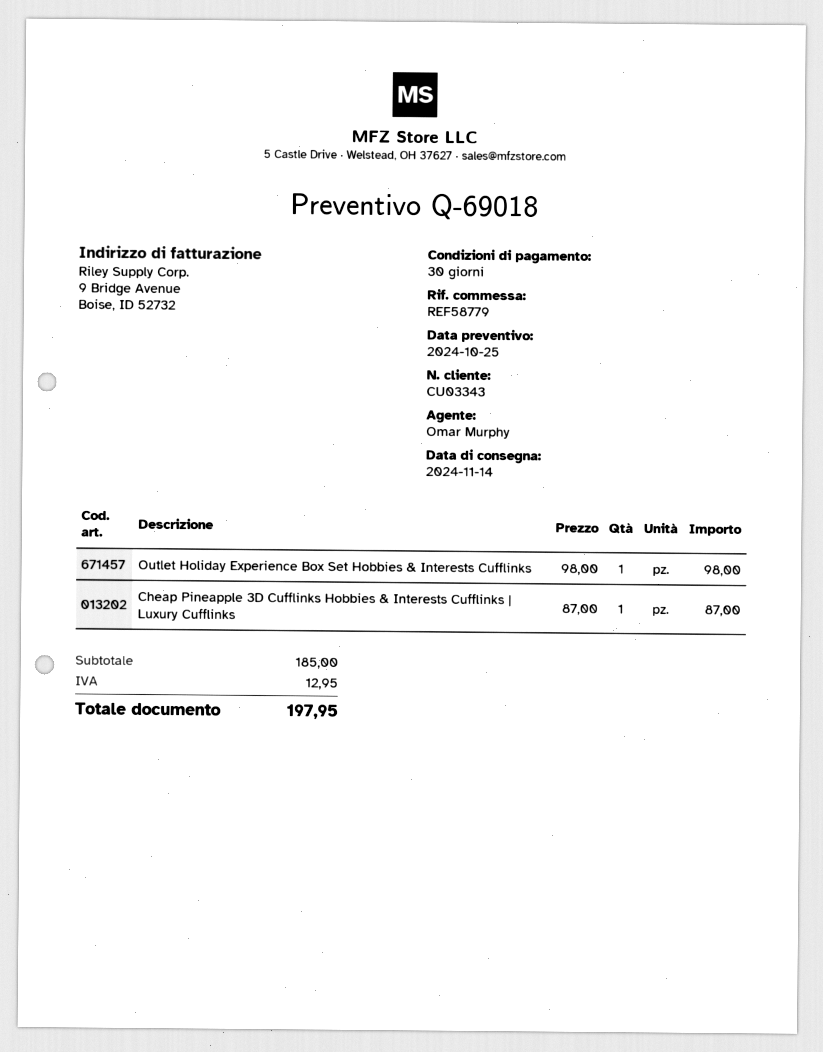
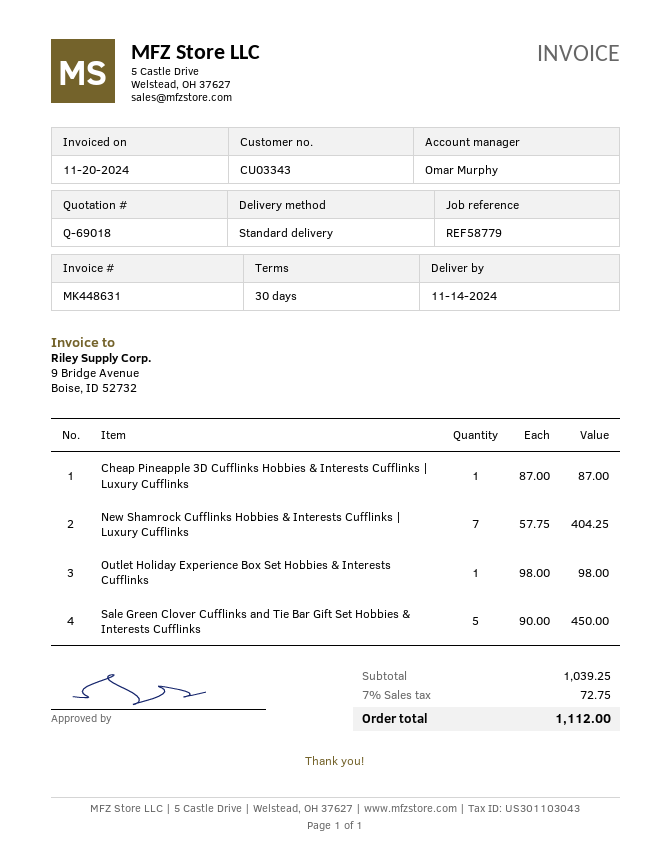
New Shamrock Cufflinks Hobbies & Interests Cufflinks | Luxury Cufflinks: none -> 7 x 57.75 = 404.25
Sale Green Clover Cufflinks and Tie Bar Gift Set Hobbies & Interests Cufflinks: none -> 5 x 90.00 = 450.00
subtotal: 185.00 -> 1039.25
tax: 12.95 -> 72.75
total: 197.95 -> 1112.00

